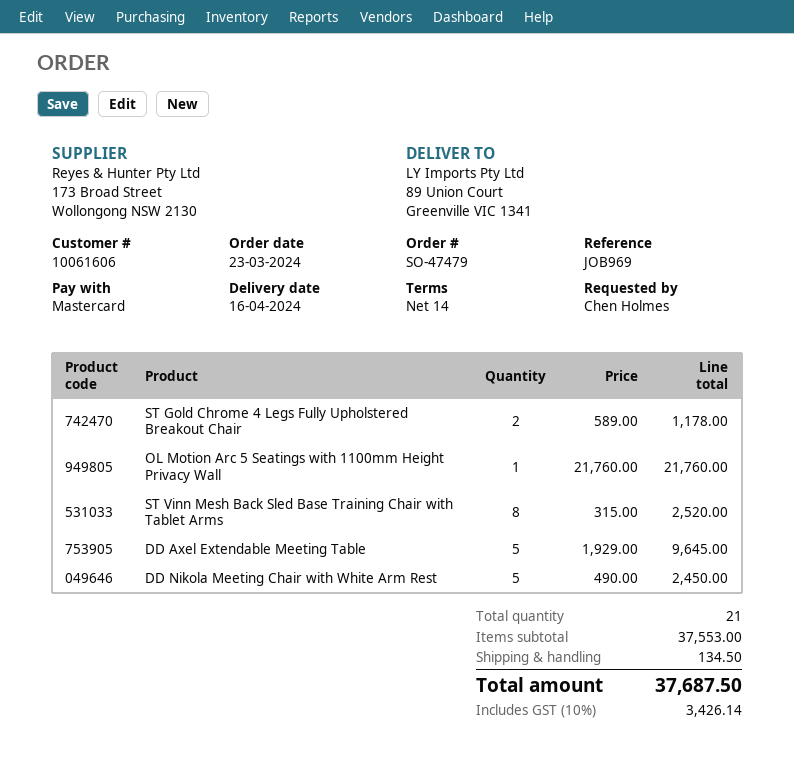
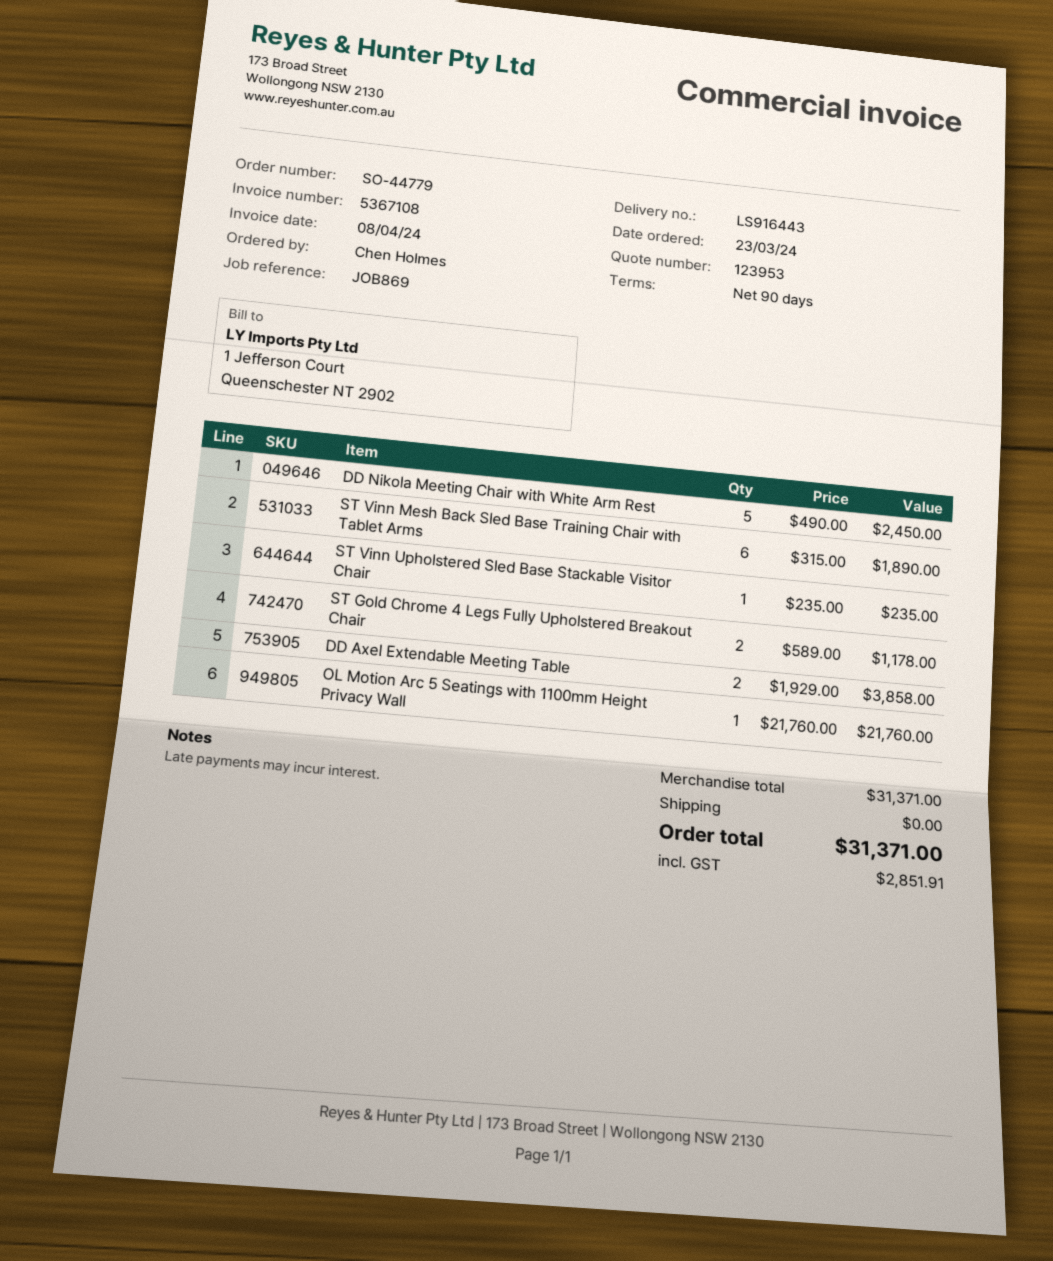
order number: SO-47479 -> SO-44779
payment terms: 14 days -> 90 days
reference: JOB969 -> JOB869
ST Vinn Mesh Back Sled Base Training Chair with Tablet Arms: 8 x 315.00 = 2520.00 -> 6 x 315.00 = 1890.00
DD Axel Extendable Meeting Table: 5 x 1929.00 = 9645.00 -> 2 x 1929.00 = 3858.00
ST Vinn Upholstered Sled Base Stackable Visitor Chair: none -> 1 x 235.00 = 235.00
subtotal: 37553.00 -> 31371.00
shipping: 134.50 -> 0.00
tax: 3426.14 -> 2851.91
total: 37687.50 -> 31371.00

